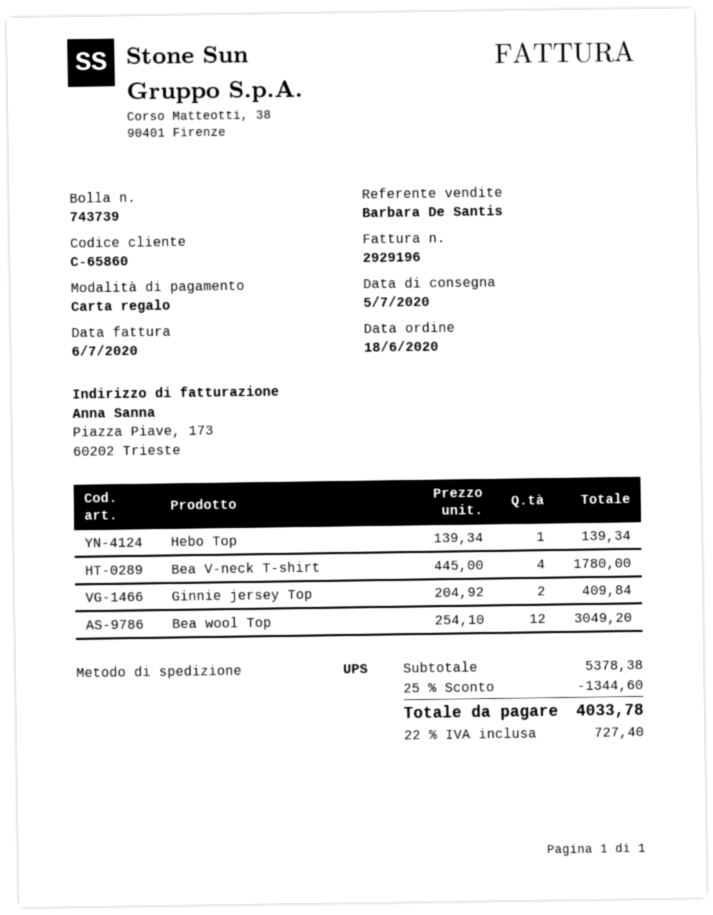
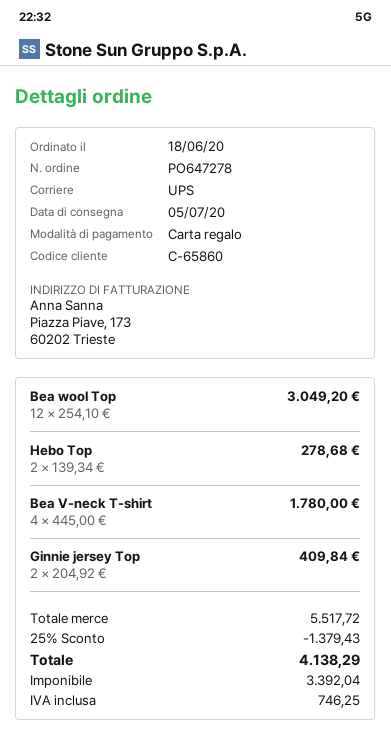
Hebo Top: 1 x 139.34 = 139.34 -> 2 x 139.34 = 278.68
subtotal: 5378.38 -> 5517.72
discount: 25% = 1344.60 -> 25% = 1379.43
tax: 727.40 -> 746.25
total: 4033.78 -> 4138.29

